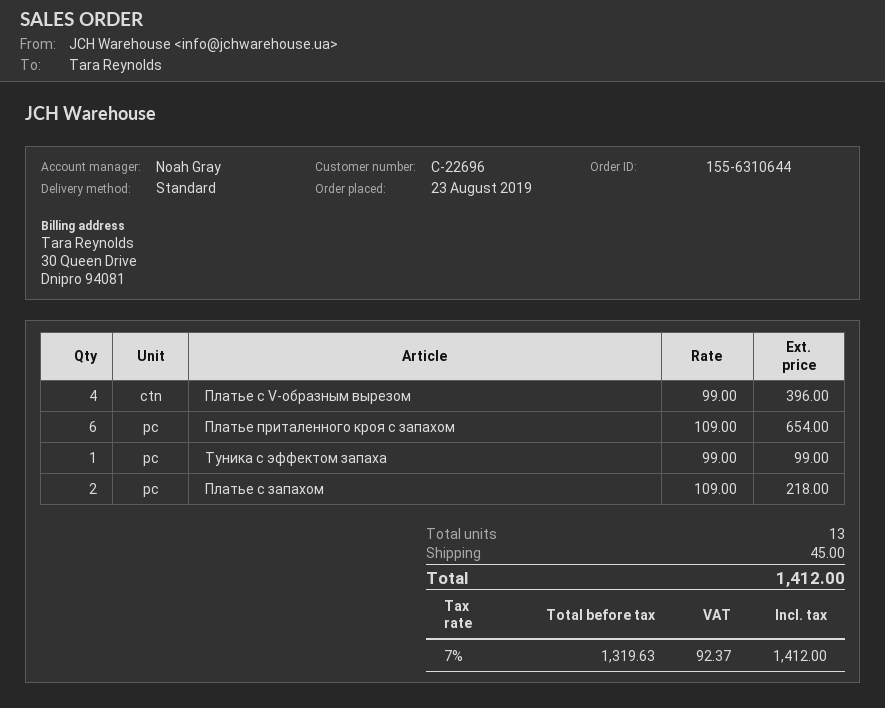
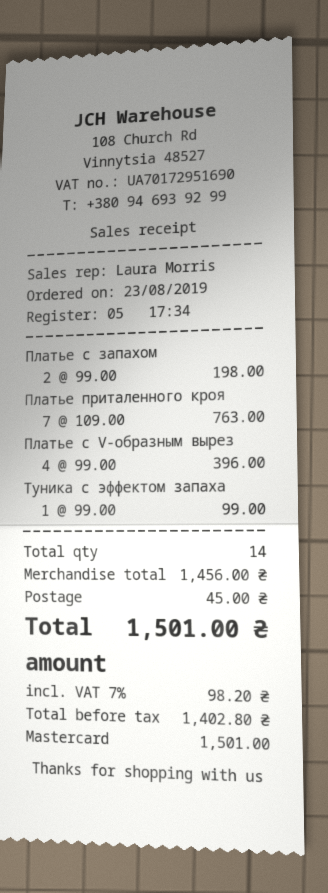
sales rep: Noah Gray -> Laura Morris
Платье приталенного кроя с запахом: 6 x 109.00 = 654.00 -> 7 x 109.00 = 763.00
Платье с запахом: 2 x 109.00 = 218.00 -> 2 x 99.00 = 198.00
total quantity: 13 -> 14
net: 1319.63 -> 1402.80
tax: 7% = 92.37 -> 7% = 98.20
total: 1412.00 -> 1501.00

